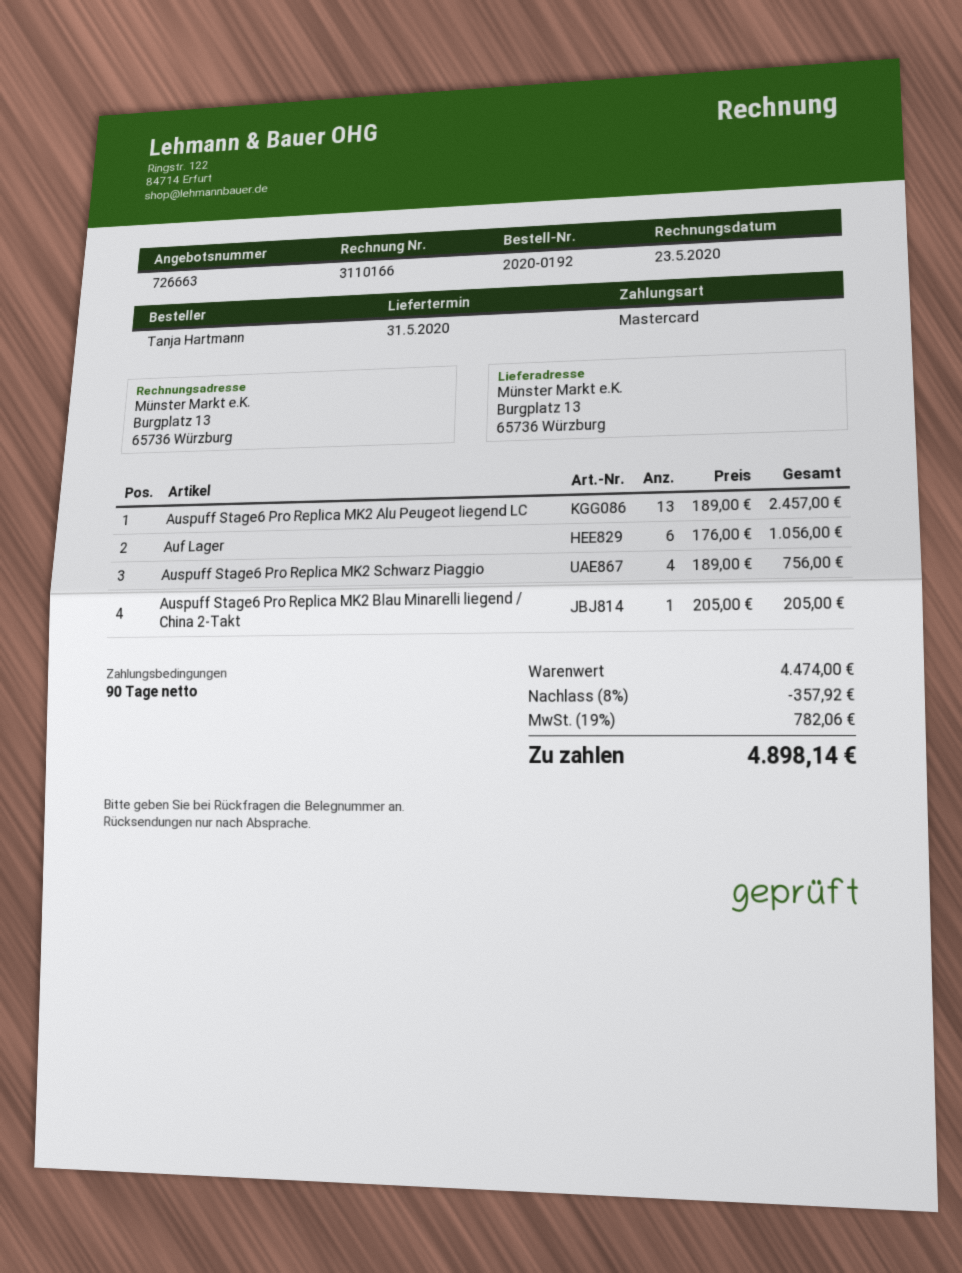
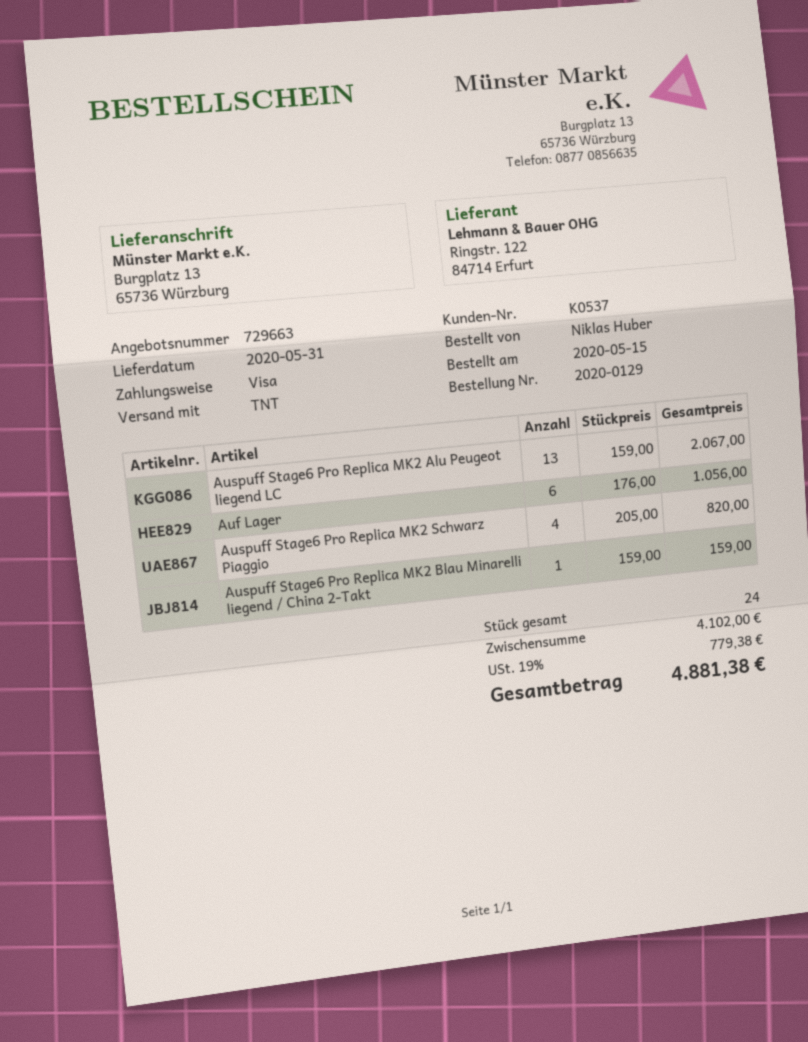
quote number: 726663 -> 729663
order number: 2020-0192 -> 2020-0129
ordered by: Tanja Hartmann -> Niklas Huber
payment method: Mastercard -> Visa
Auspuff Stage6 Pro Replica MK2 Alu Peugeot liegend LC: 13 x 189.00 = 2457.00 -> 13 x 159.00 = 2067.00
Auspuff Stage6 Pro Replica MK2 Schwarz Piaggio: 4 x 189.00 = 756.00 -> 4 x 205.00 = 820.00
Auspuff Stage6 Pro Replica MK2 Blau Minarelli liegend / China 2-Takt: 1 x 205.00 = 205.00 -> 1 x 159.00 = 159.00
subtotal: 4474.00 -> 4102.00
discount: 8% = 357.92 -> none
tax: 19% = 782.06 -> 19% = 779.38
total: 4898.14 -> 4881.38

